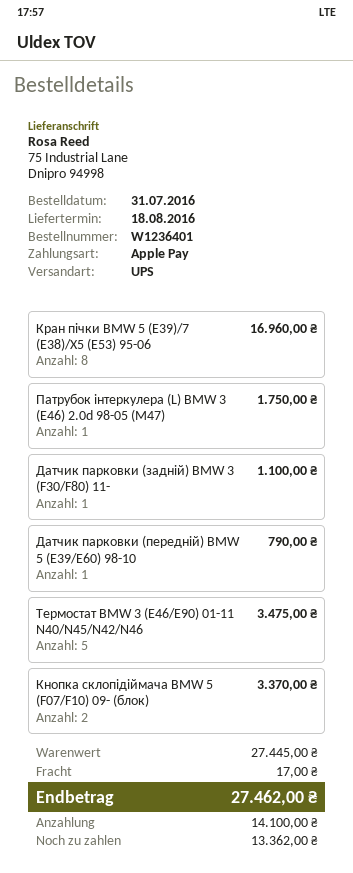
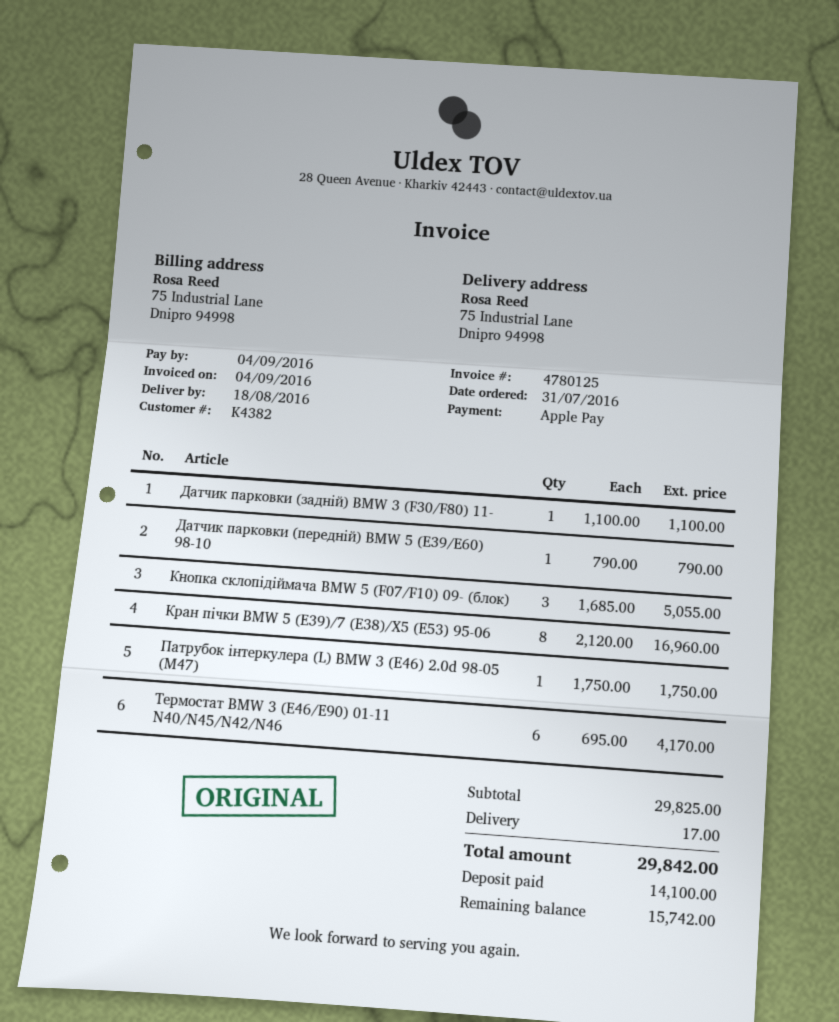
Термостат BMW 3 (E46/E90) 01-11 N40/N45/N42/N46: 5 for 3475.00 -> 6 for 4170.00
Кнопка склопідіймача BMW 5 (F07/F10) 09- (блок): 2 for 3370.00 -> 3 for 5055.00
subtotal: 27445.00 -> 29825.00
total: 27462.00 -> 29842.00
balance: 13362.00 -> 15742.00

